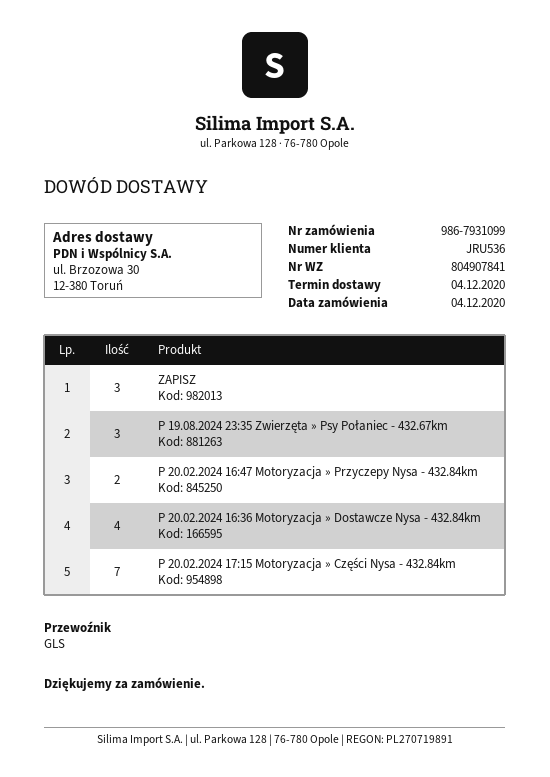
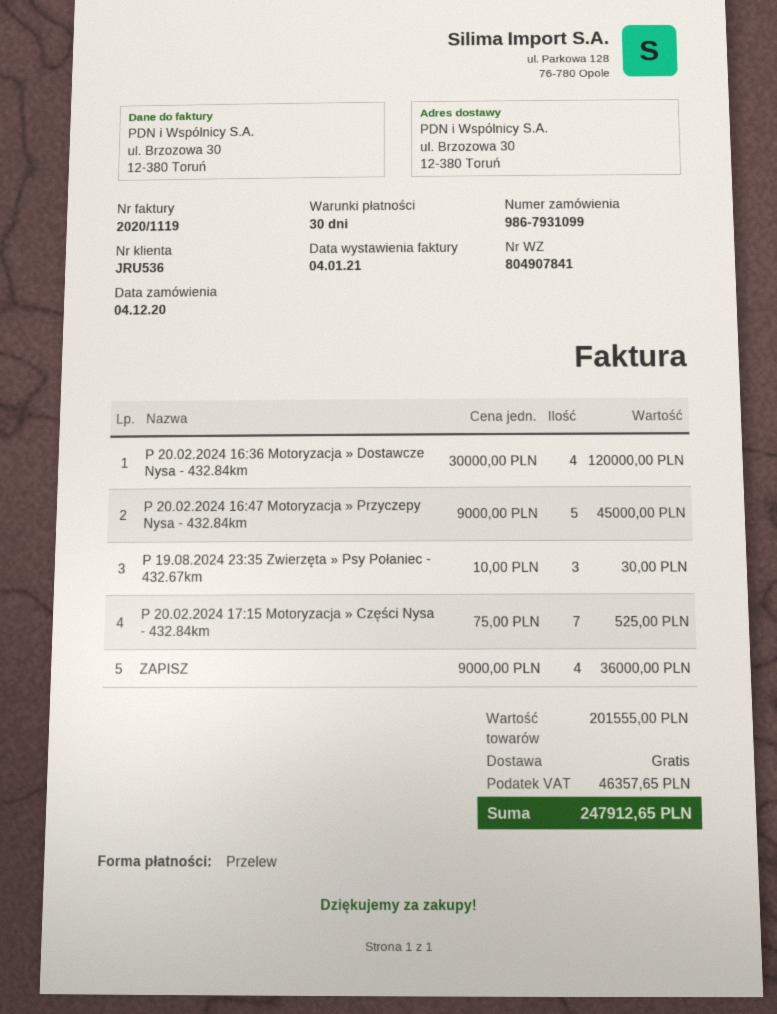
ZAPISZ: 3 -> 4
P 20.02.2024 16:47 Motoryzacja » Przyczepy Nysa - 432.84km: 2 -> 5

